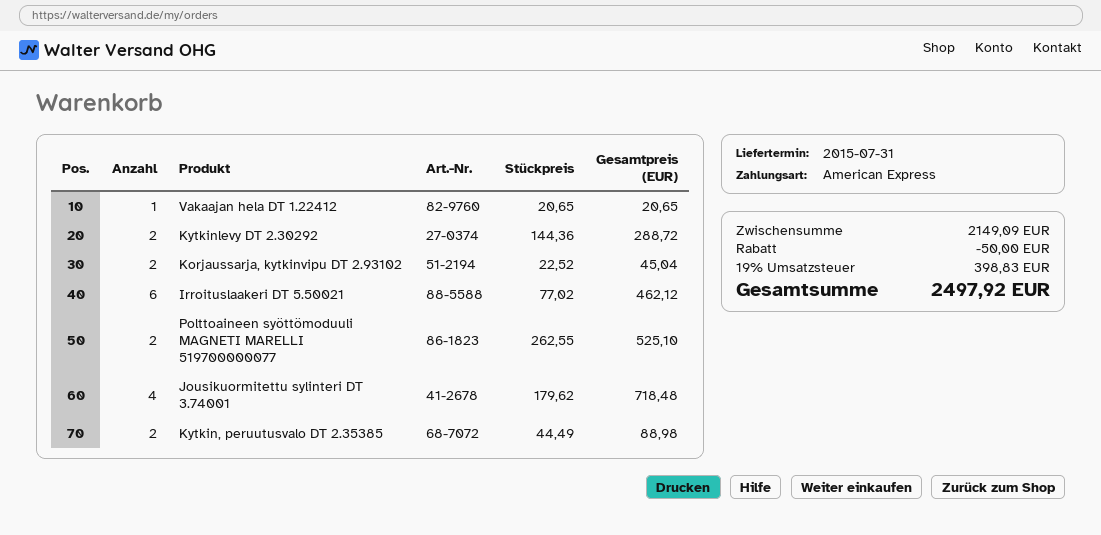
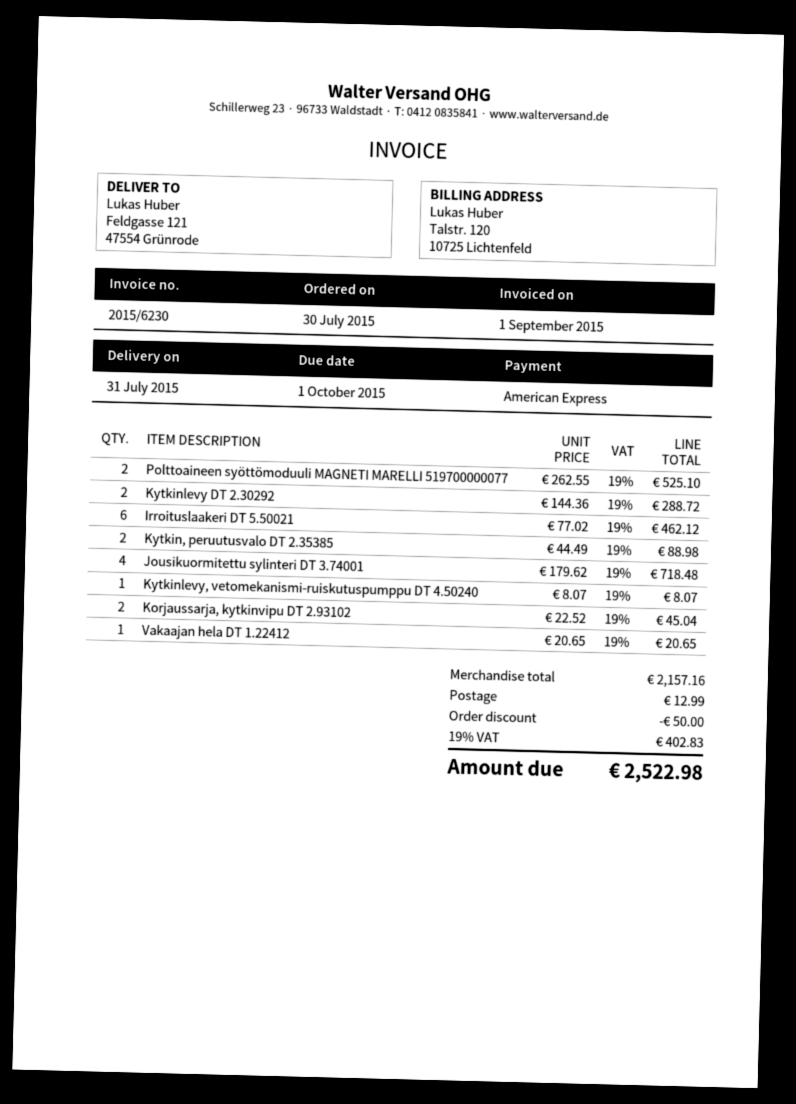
Kytkinlevy, vetomekanismi-ruiskutuspumppu DT 4.50240: none -> 1 x 8.07 = 8.07
subtotal: 2149.09 -> 2157.16
shipping: none -> 12.99
tax: 19% = 398.83 -> 19% = 402.83
total: 2497.92 -> 2522.98

